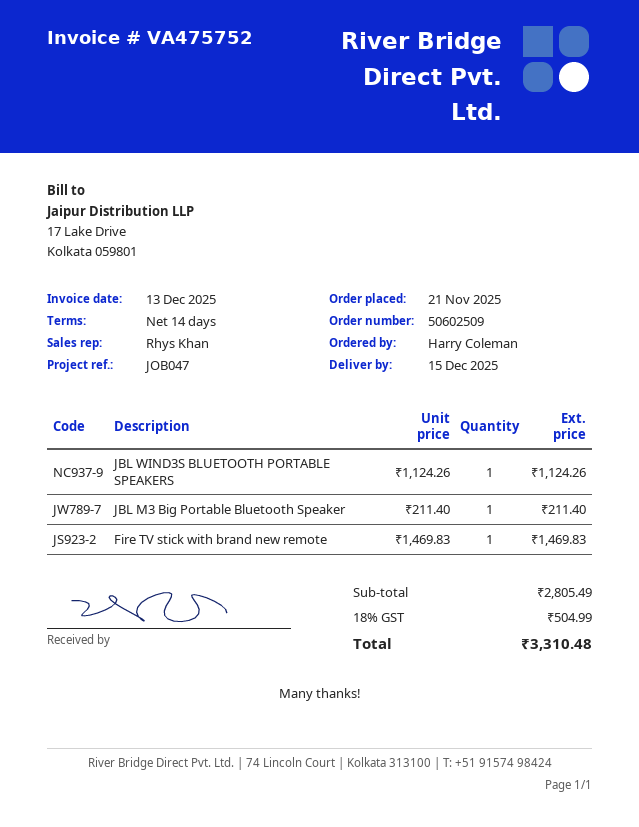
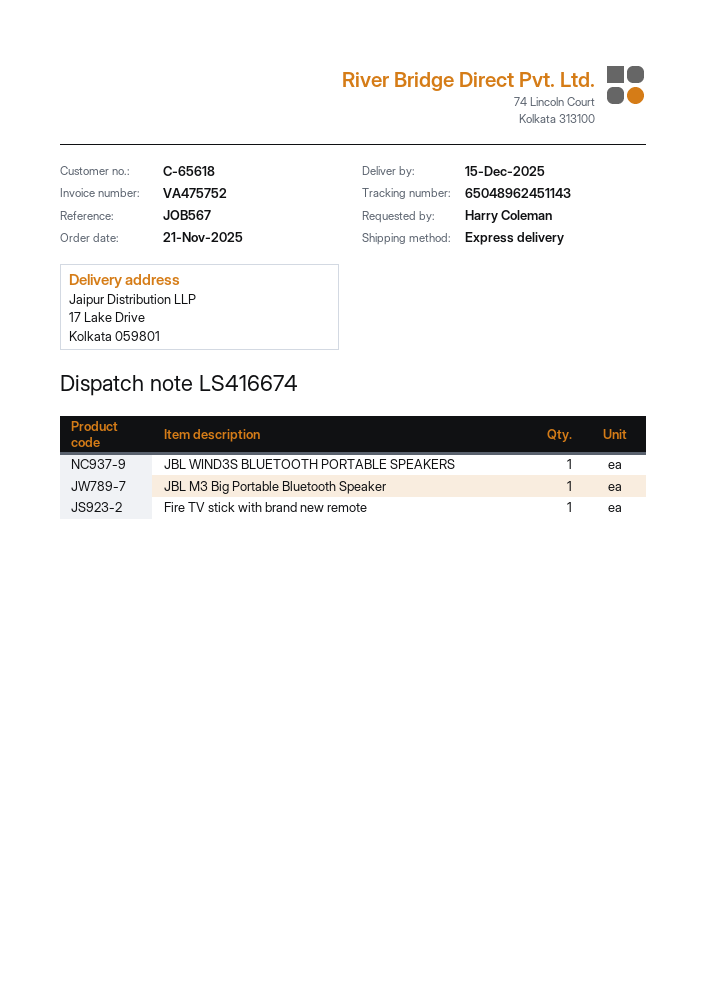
reference: JOB047 -> JOB567

